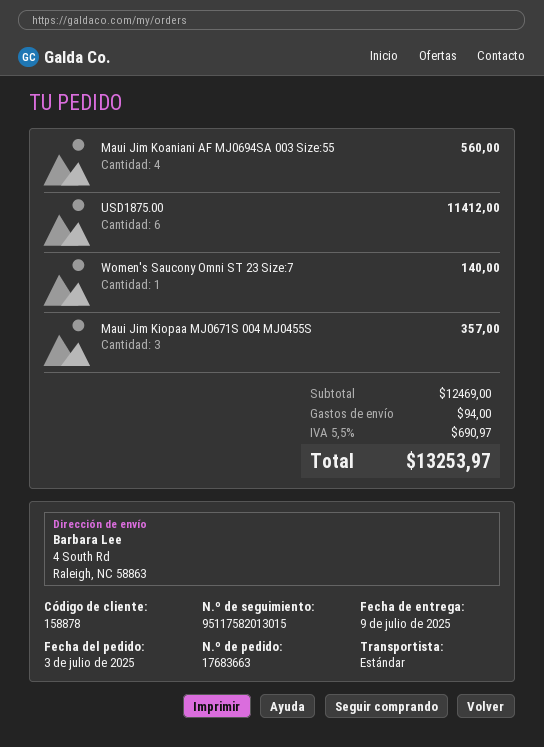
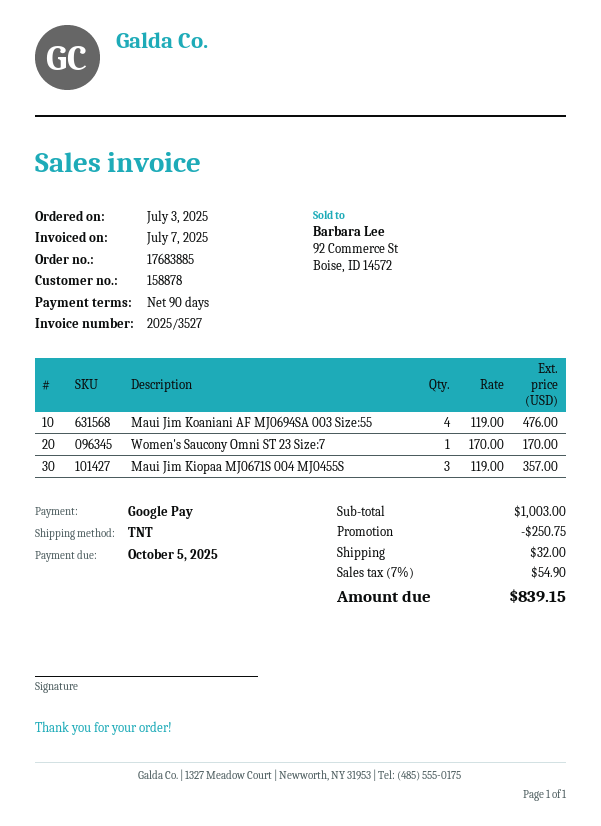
order number: 17683663 -> 17683885
shipping method: standard -> TNT
Maui Jim Koaniani AF MJ0694SA 003 Size:55: 4 for 560.00 -> 4 for 476.00
USD1875.00: 6 for 11412.00 -> none
Women's Saucony Omni ST 23 Size:7: 1 for 140.00 -> 1 for 170.00
subtotal: 12469.00 -> 1003.00
discount: none -> 250.75
shipping: 94.00 -> 32.00
tax: 5.5% = 690.97 -> 7% = 54.90
total: 13253.97 -> 839.15

